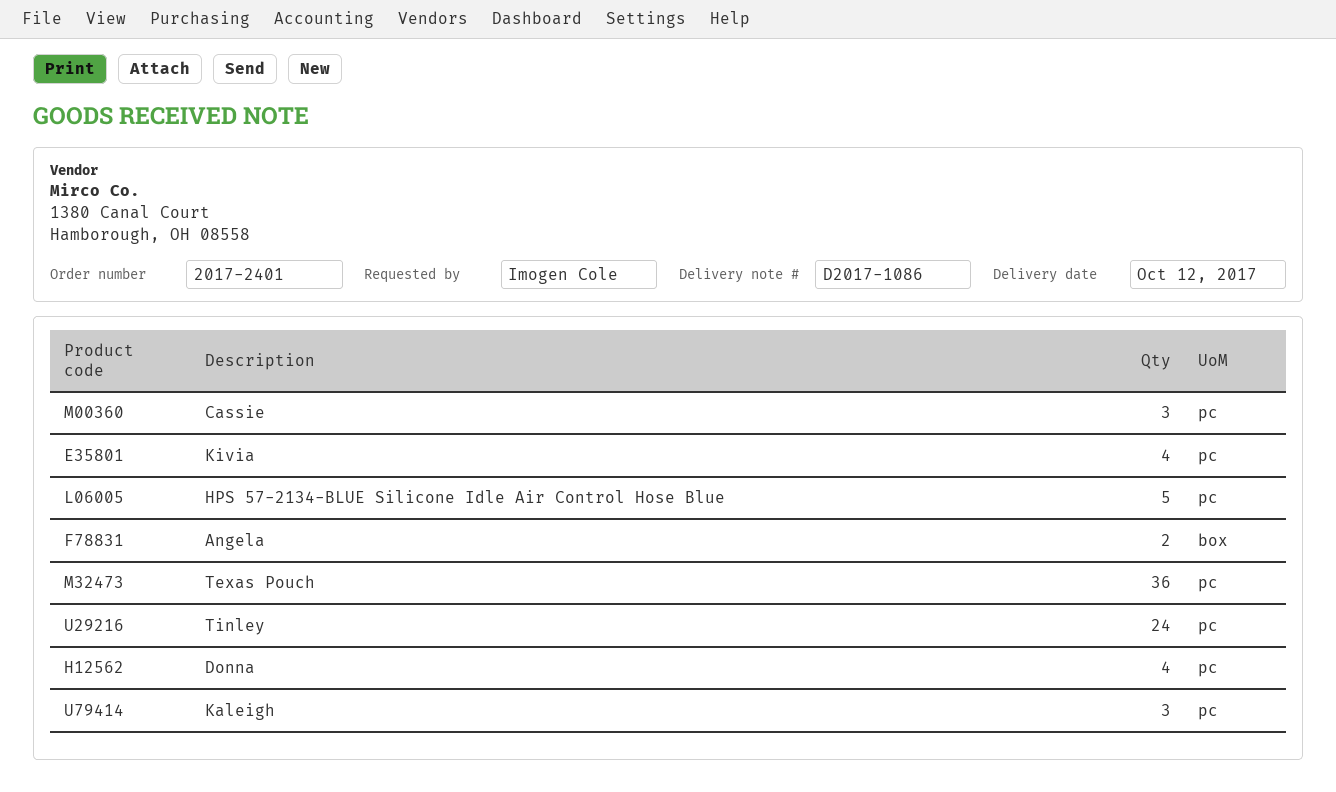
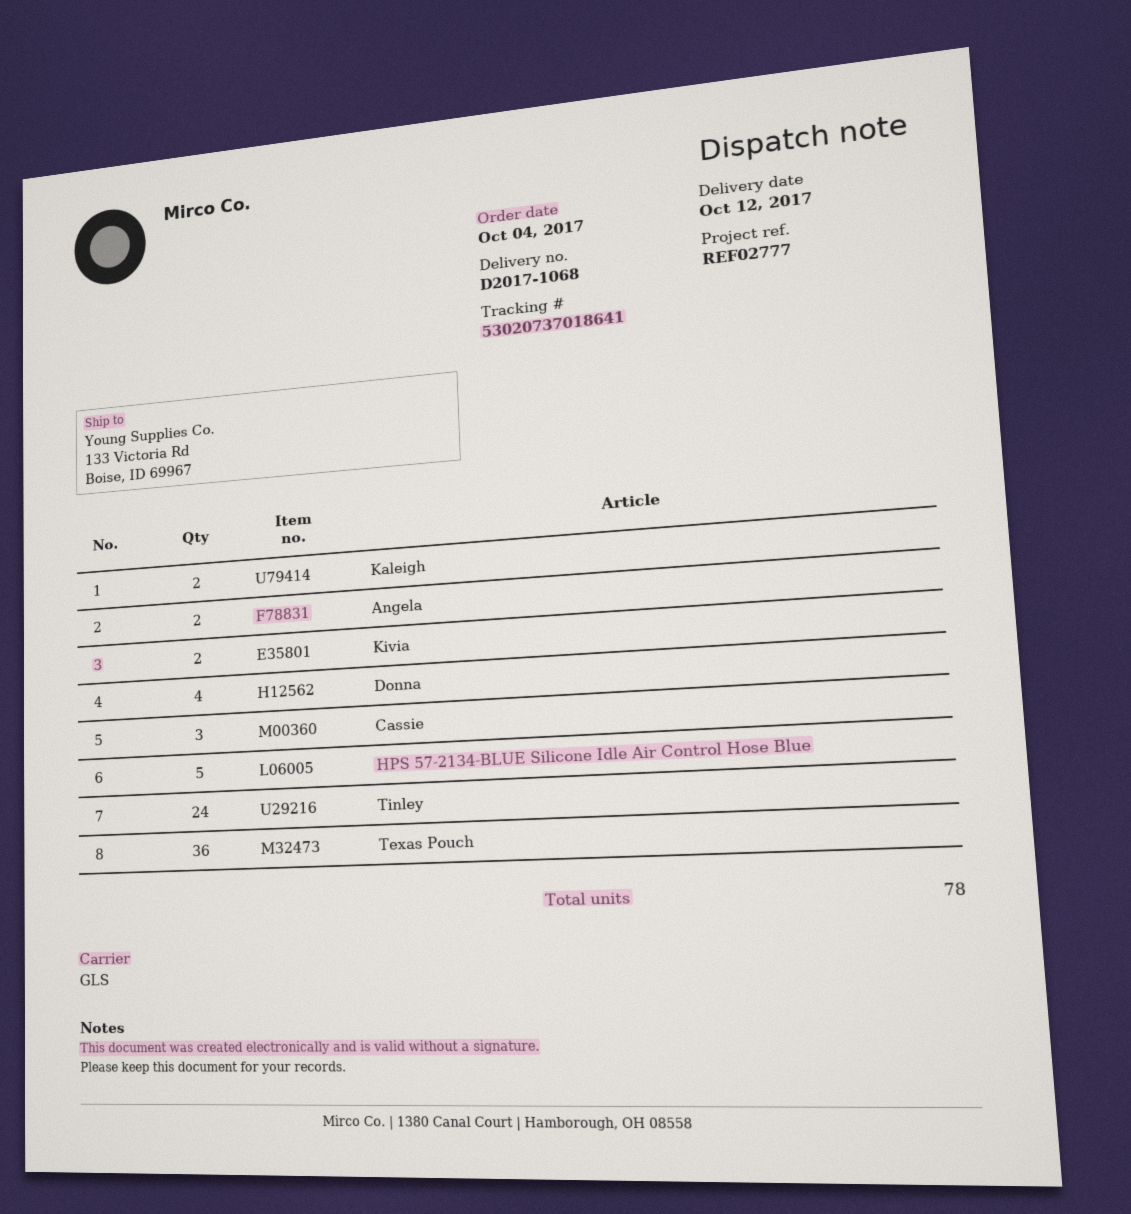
delivery note number: D2017-1086 -> D2017-1068
Kivia: 4 -> 2
Kaleigh: 3 -> 2

